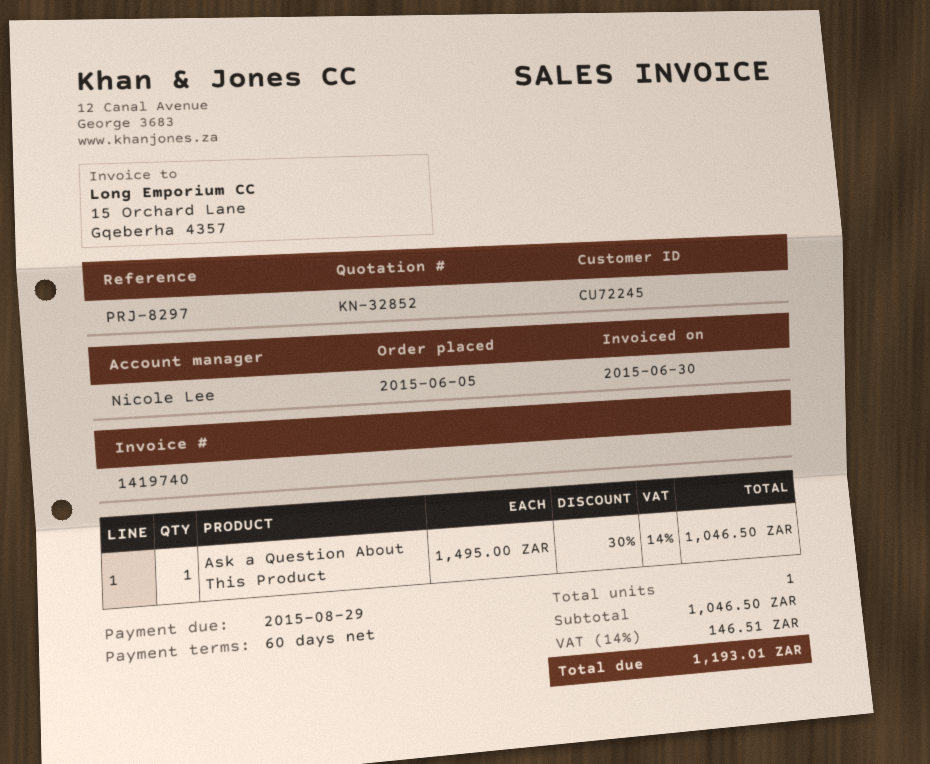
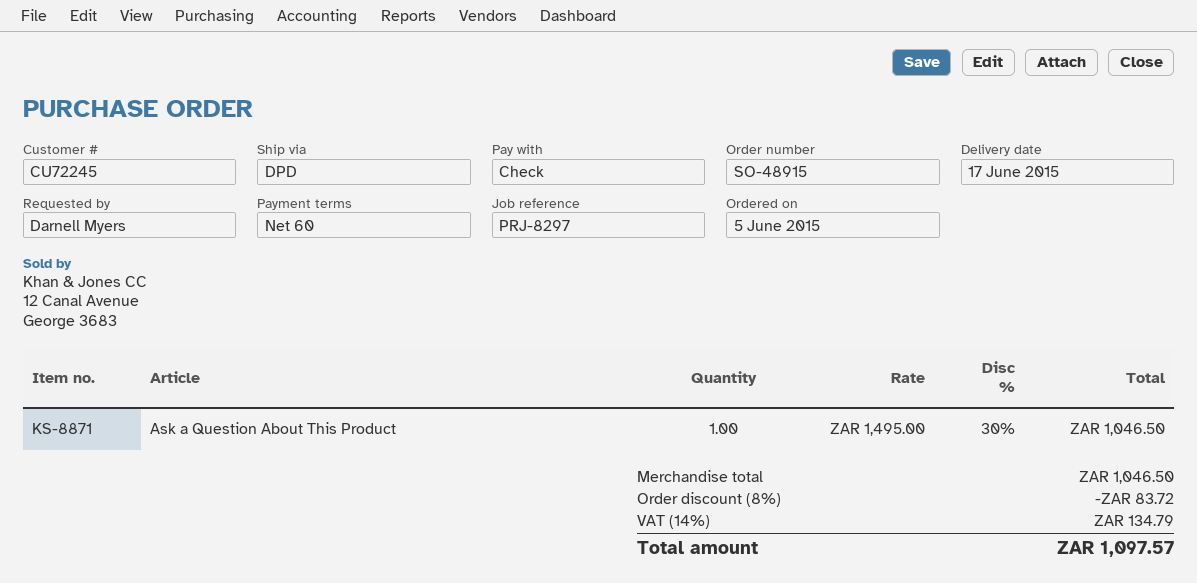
discount: none -> 8% = 83.72
tax: 14% = 146.51 -> 14% = 134.79
total: 1193.01 -> 1097.57

